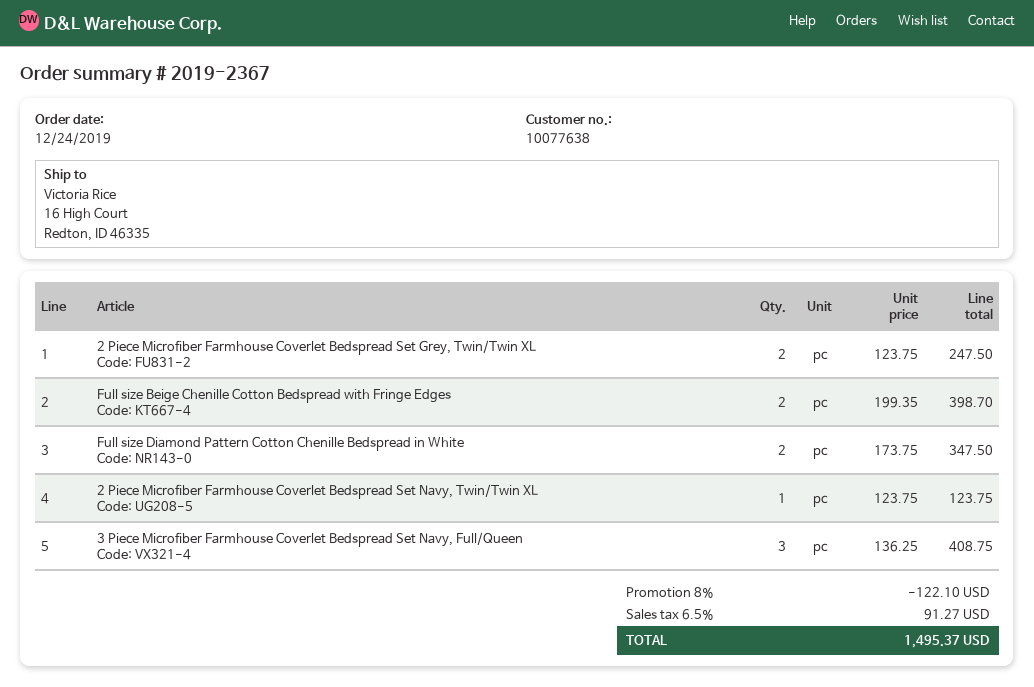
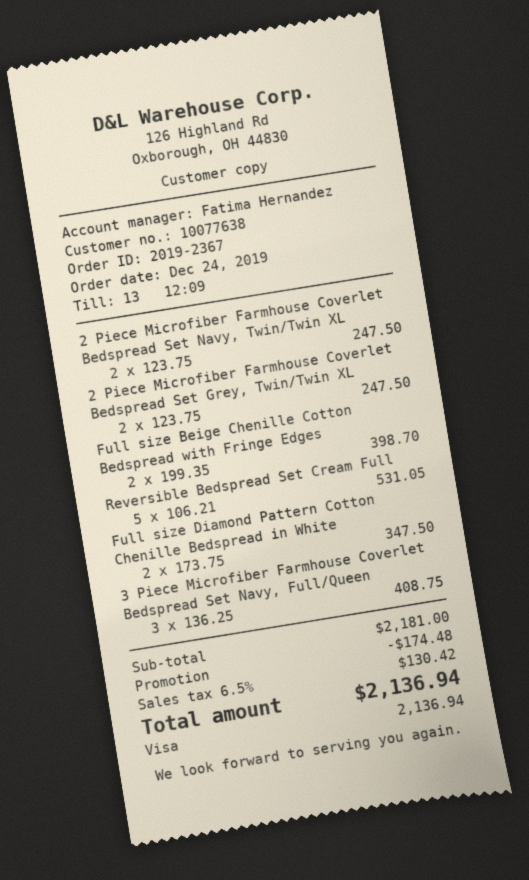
2 Piece Microfiber Farmhouse Coverlet Bedspread Set Navy, Twin/Twin XL: 1 x 123.75 = 123.75 -> 2 x 123.75 = 247.50
Reversible Bedspread Set Cream Full: none -> 5 x 106.21 = 531.05
discount: 122.10 -> 174.48
tax: 6.5% = 91.27 -> 6.5% = 130.42
total: 1495.37 -> 2136.94

